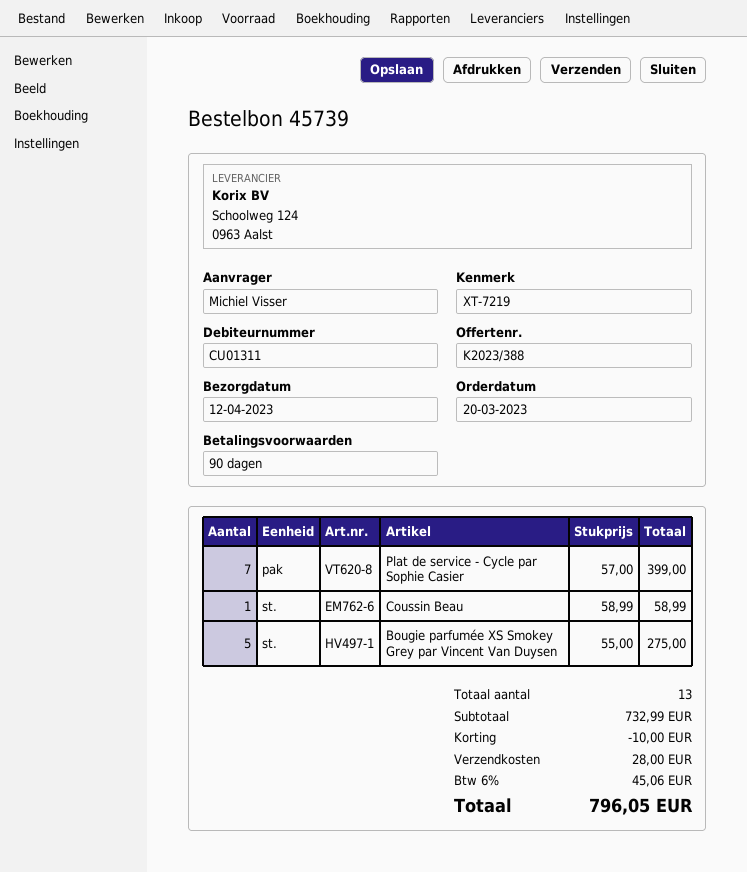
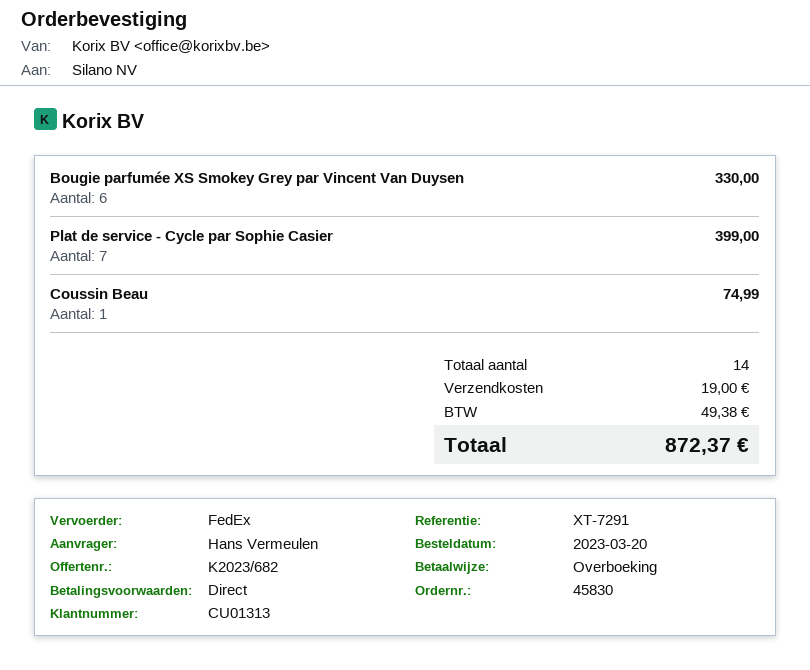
quote number: K2023/388 -> K2023/682
order number: 45739 -> 45830
payment terms: 90 days -> on receipt
customer number: CU01311 -> CU01313
reference: XT-7219 -> XT-7291
ordered by: Michiel Visser -> Hans Vermeulen
Coussin Beau: 1 for 58.99 -> 1 for 74.99
Bougie parfumée XS Smokey Grey par Vincent Van Duysen: 5 for 275.00 -> 6 for 330.00
total quantity: 13 -> 14
discount: 10.00 -> none
shipping: 28.00 -> 19.00
tax: 45.06 -> 49.38
total: 796.05 -> 872.37

